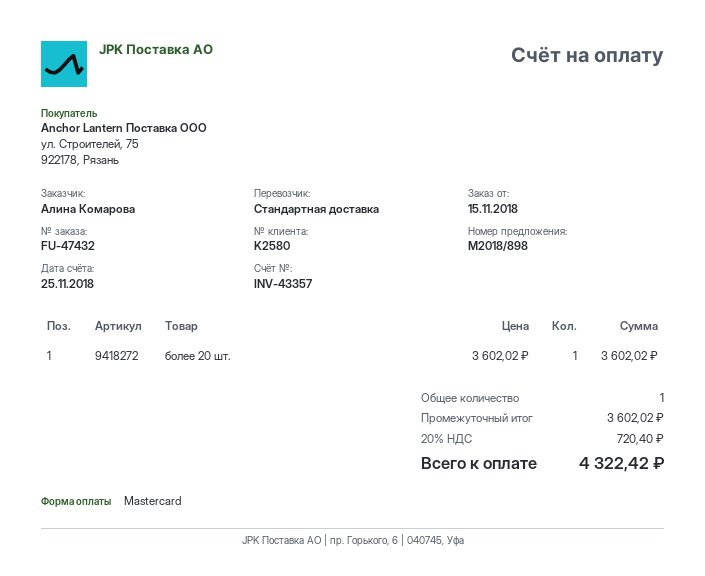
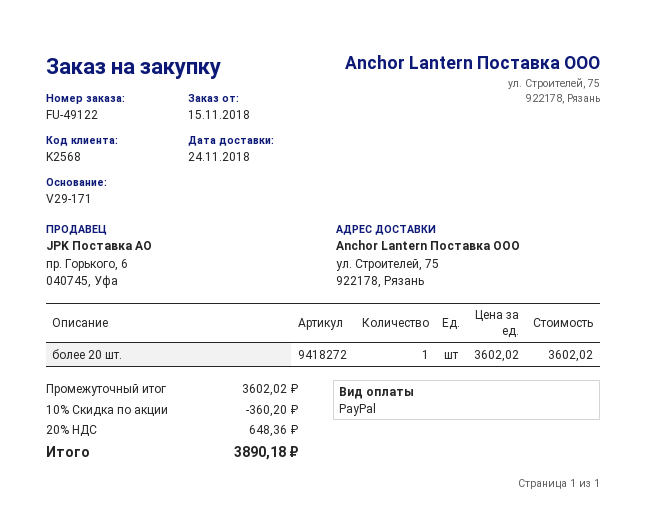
order number: FU-47432 -> FU-49122
customer number: K2580 -> K2568
payment method: Mastercard -> PayPal
discount: none -> 10% = 360.20
tax: 20% = 720.40 -> 20% = 648.36
total: 4322.42 -> 3890.18

